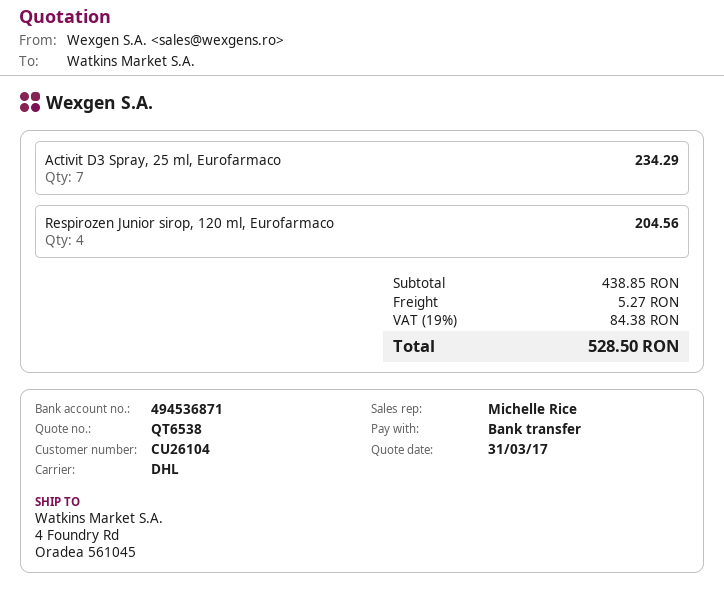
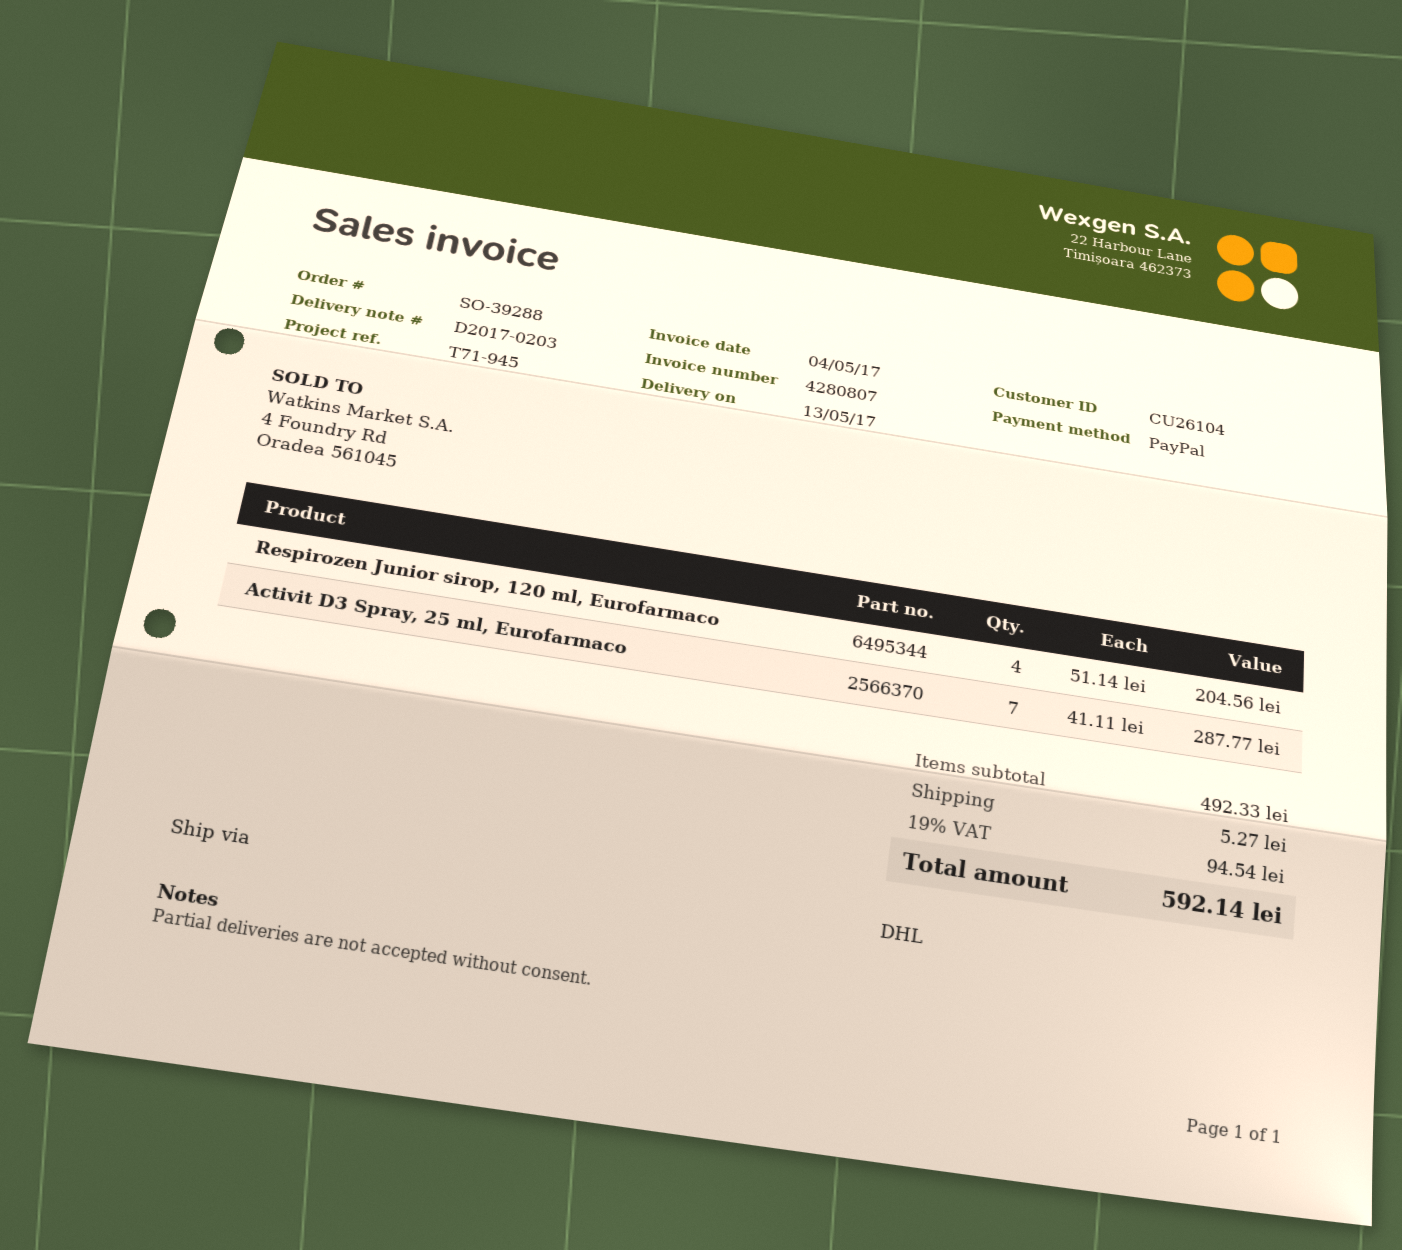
payment method: bank transfer -> PayPal
Activit D3 Spray, 25 ml, Eurofarmaco: 7 for 234.29 -> 7 for 287.77
subtotal: 438.85 -> 492.33
tax: 19% = 84.38 -> 19% = 94.54
total: 528.50 -> 592.14

